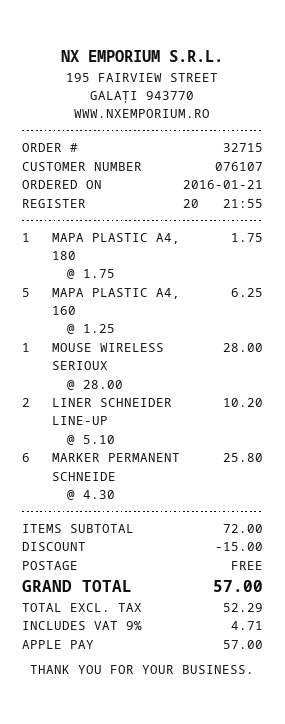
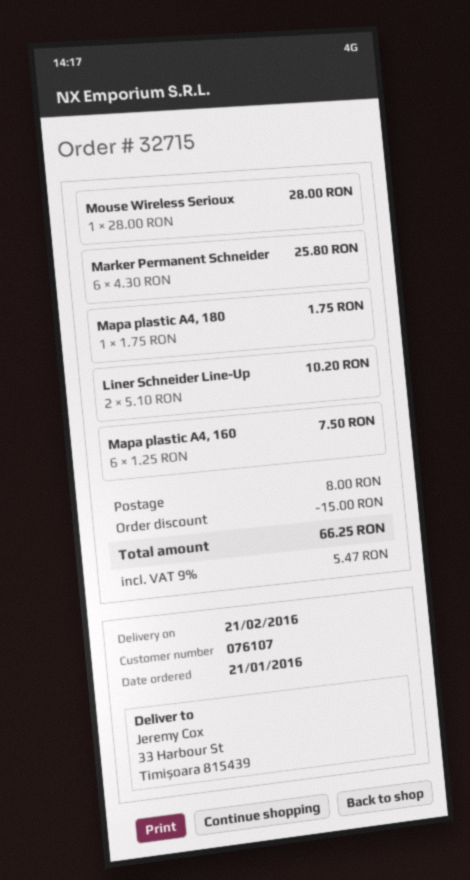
MAPA PLASTIC A4, 160: 5 x 1.25 = 6.25 -> 6 x 1.25 = 7.50
shipping: 0.00 -> 8.00
tax: 9% = 4.71 -> 9% = 5.47
total: 57.00 -> 66.25

